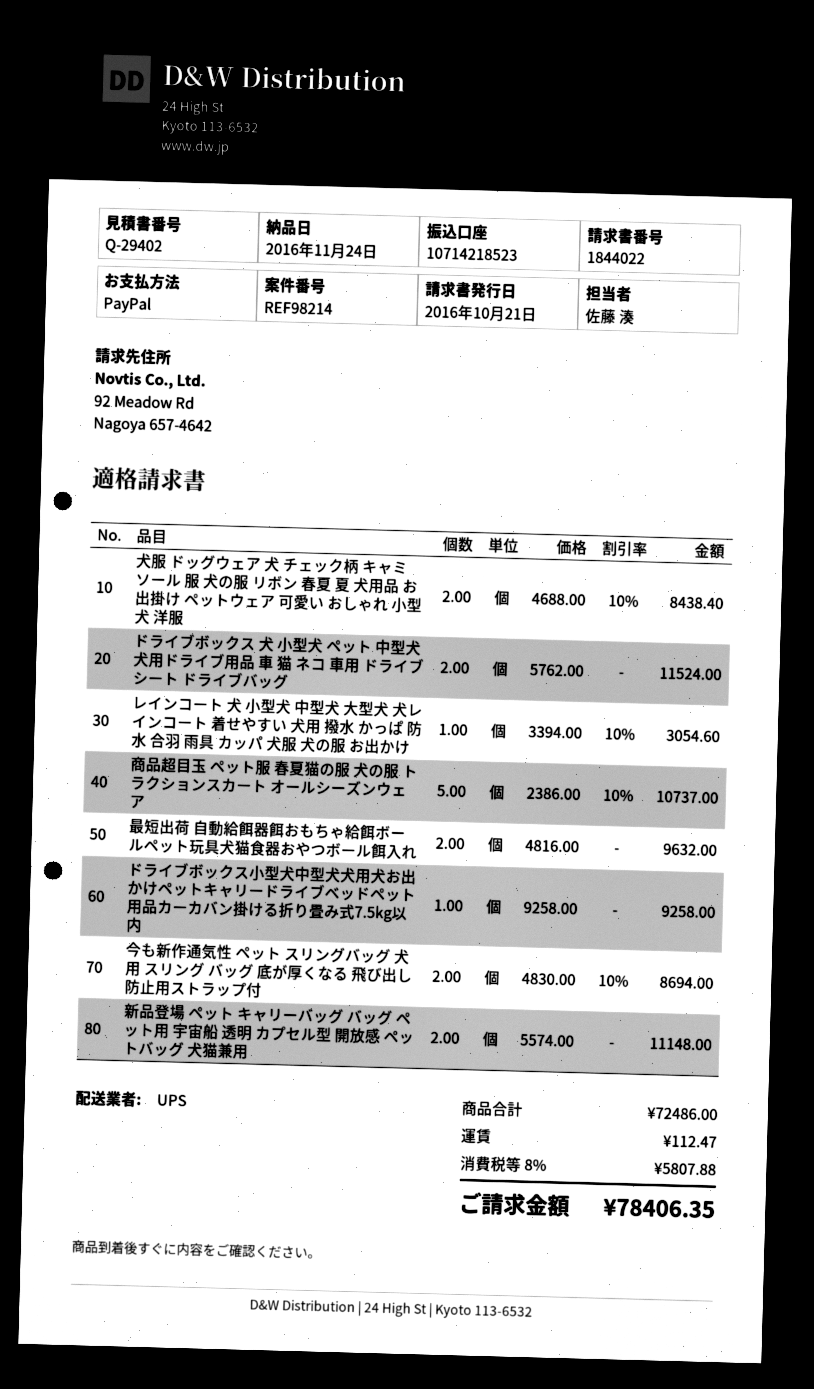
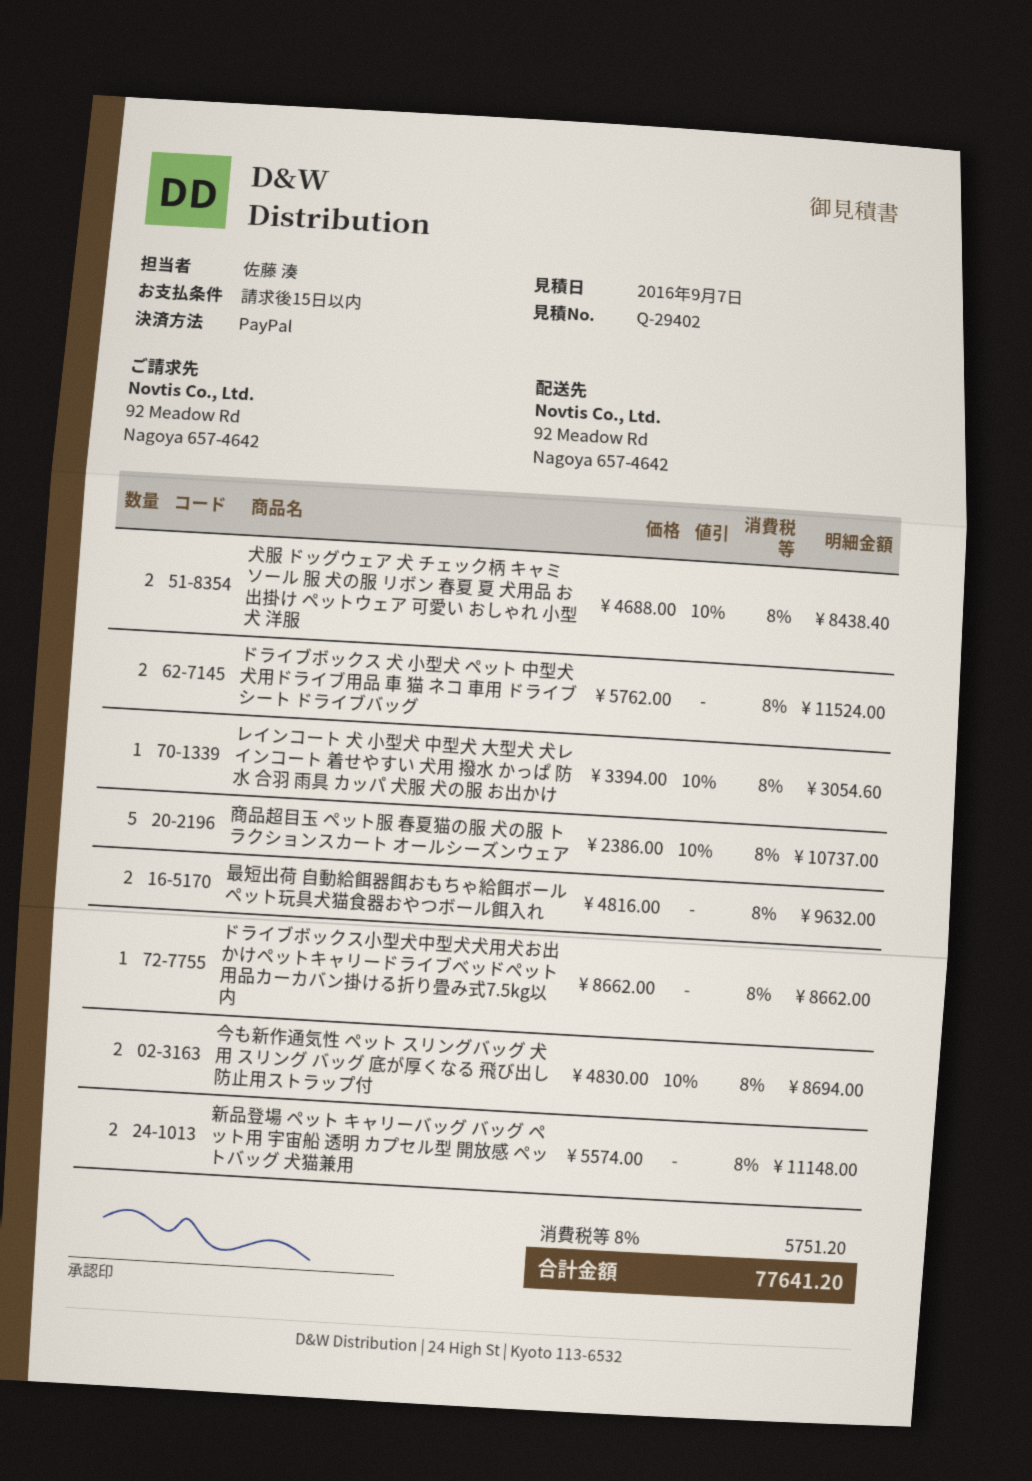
ドライブボックス小型犬中型犬犬用犬お出かけペットキャリードライブベッドペット用品カーカバン掛ける折り畳み式7.5kg以内: 1 x 9258.00 = 9258.00 -> 1 x 8662.00 = 8662.00
shipping: 112.47 -> none
tax: 8% = 5807.88 -> 8% = 5751.20
total: 78406.35 -> 77641.20

